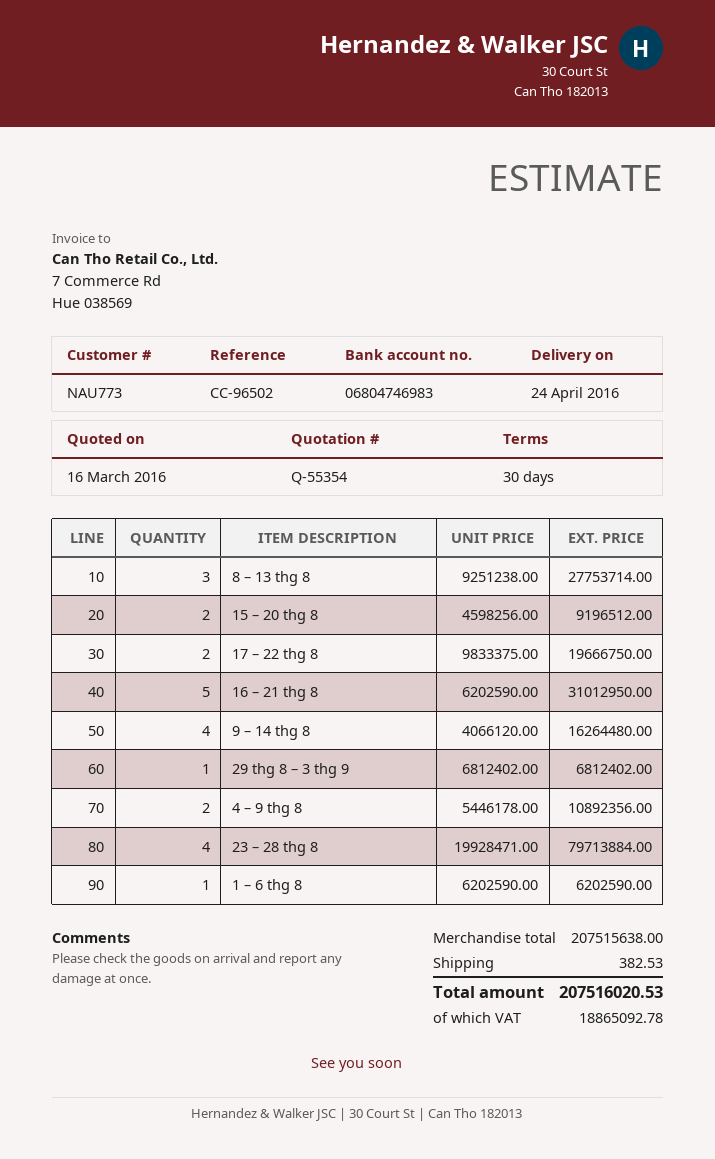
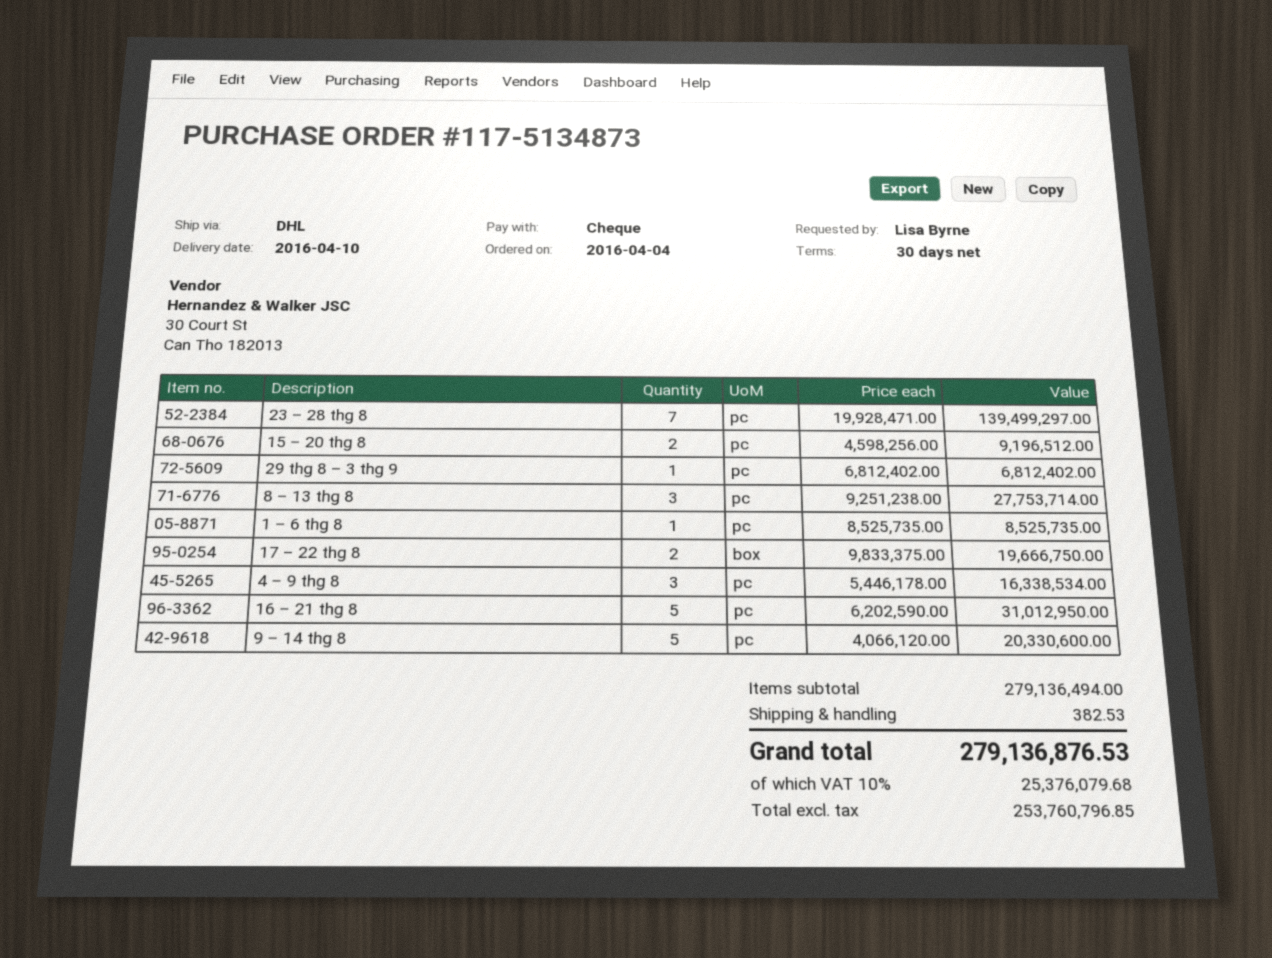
delivery date: 2016-04-24 -> 2016-04-10
9 – 14 thg 8: 4 x 4066120.00 = 16264480.00 -> 5 x 4066120.00 = 20330600.00
4 – 9 thg 8: 2 x 5446178.00 = 10892356.00 -> 3 x 5446178.00 = 16338534.00
23 – 28 thg 8: 4 x 19928471.00 = 79713884.00 -> 7 x 19928471.00 = 139499297.00
1 – 6 thg 8: 1 x 6202590.00 = 6202590.00 -> 1 x 8525735.00 = 8525735.00
subtotal: 207515638.00 -> 279136494.00
tax: 18865092.78 -> 25376079.68
total: 207516020.53 -> 279136876.53

